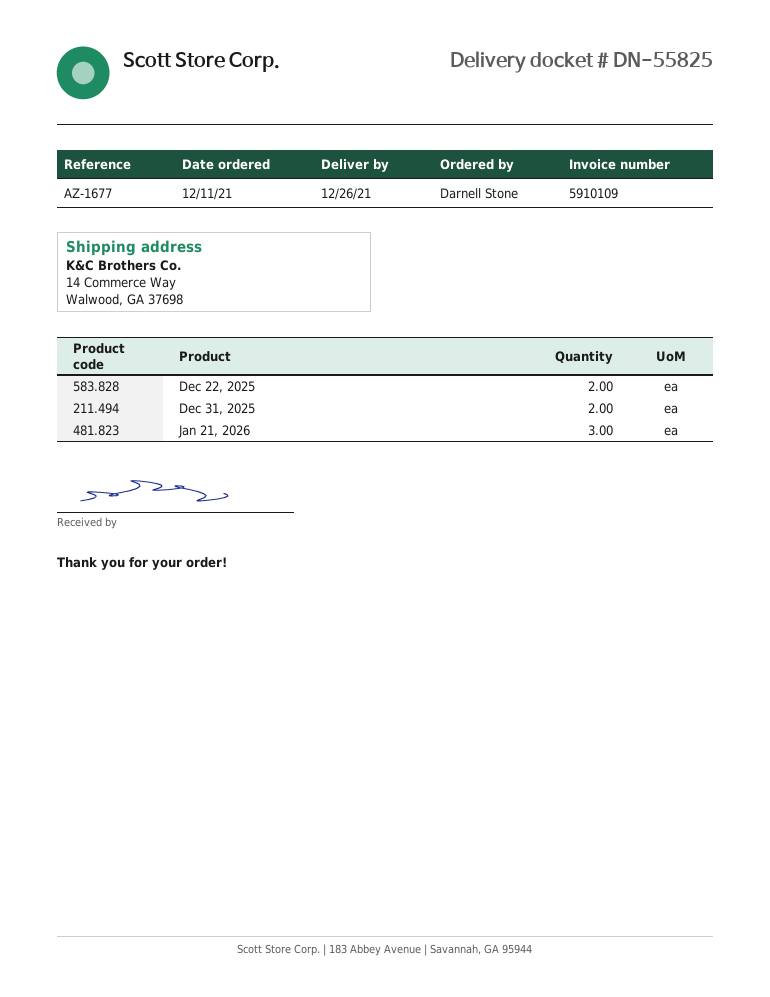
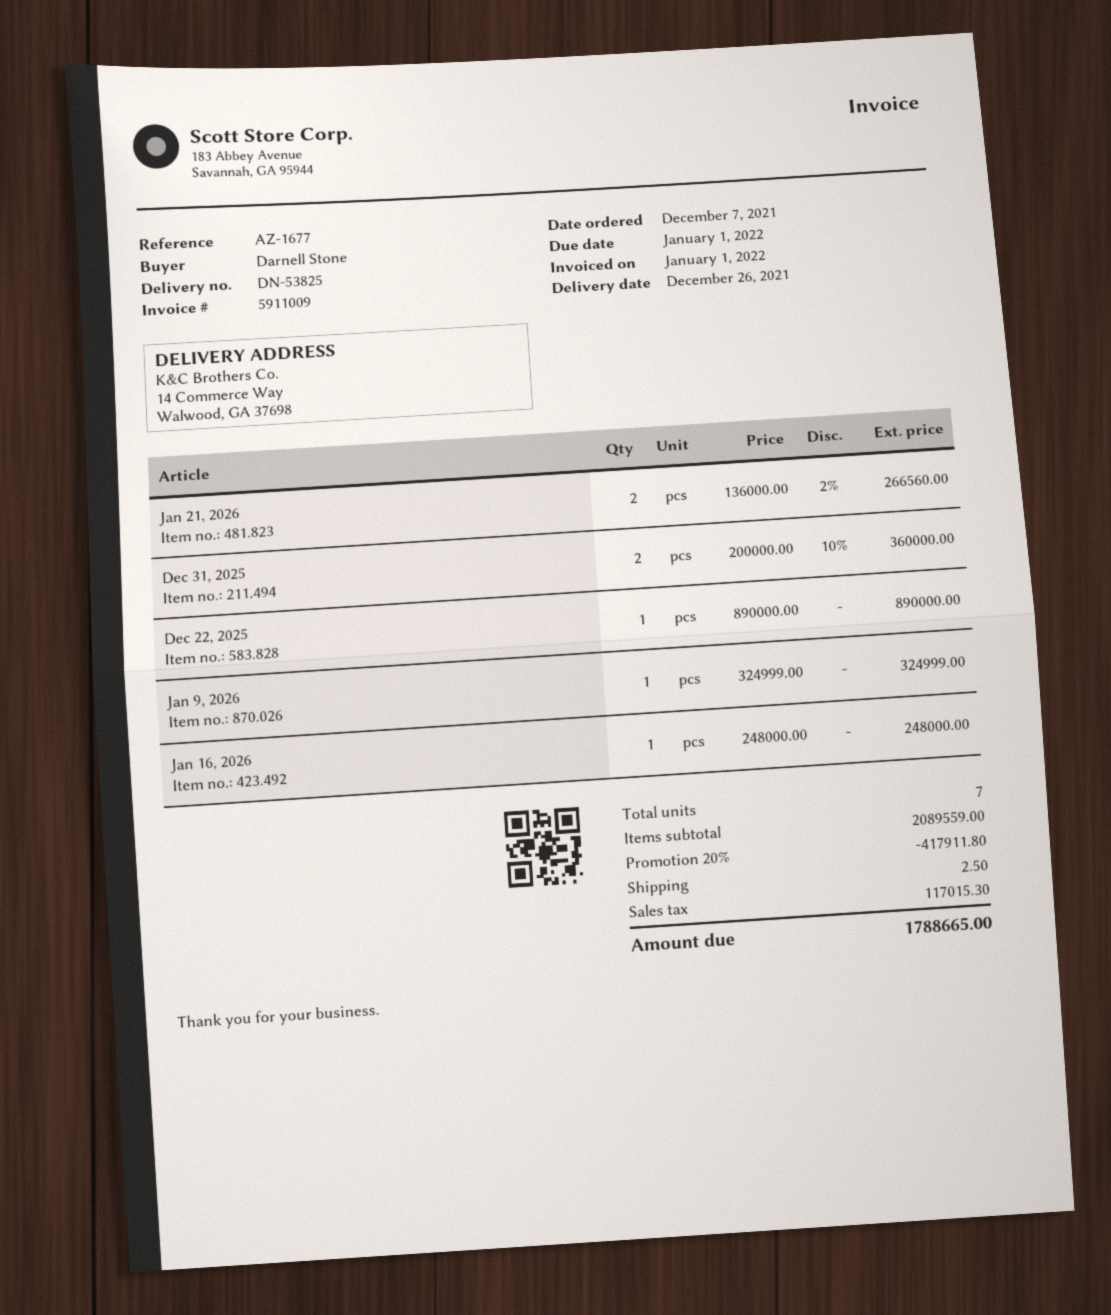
order date: 2021-12-11 -> 2021-12-07
delivery note number: DN-55825 -> DN-53825
invoice number: 5910109 -> 5911009
Dec 22, 2025: 2 -> 1
Jan 21, 2026: 3 -> 2
Jan 9, 2026: none -> 1
Jan 16, 2026: none -> 1

